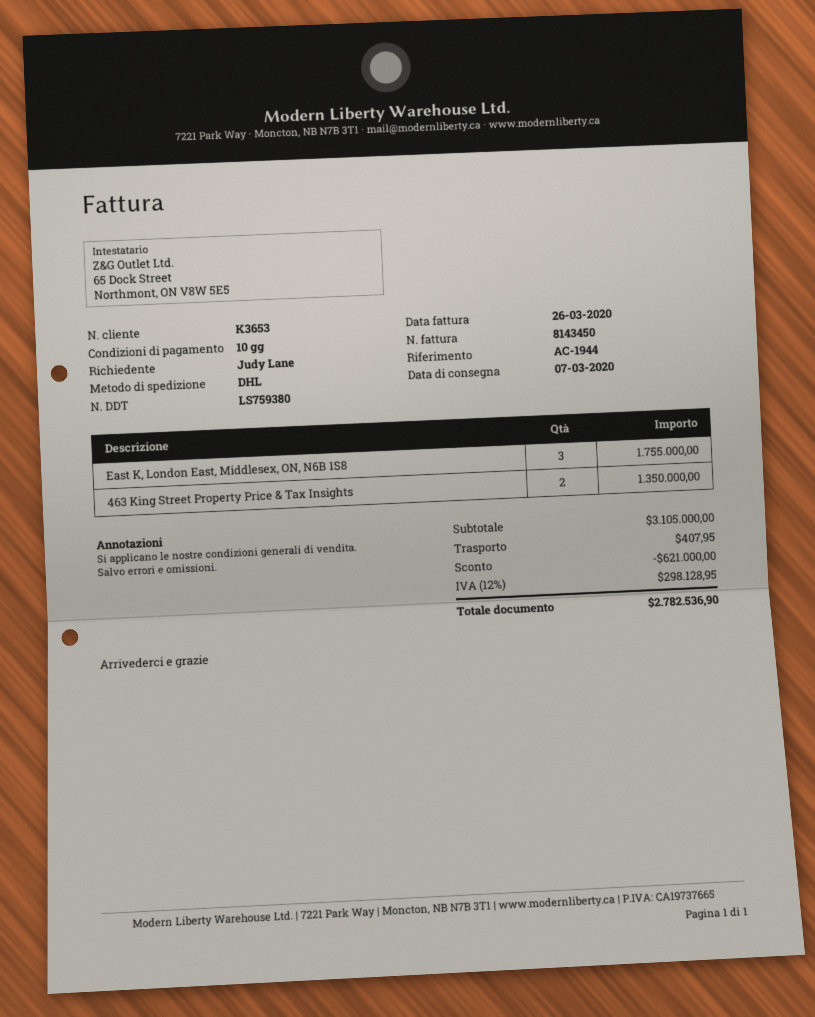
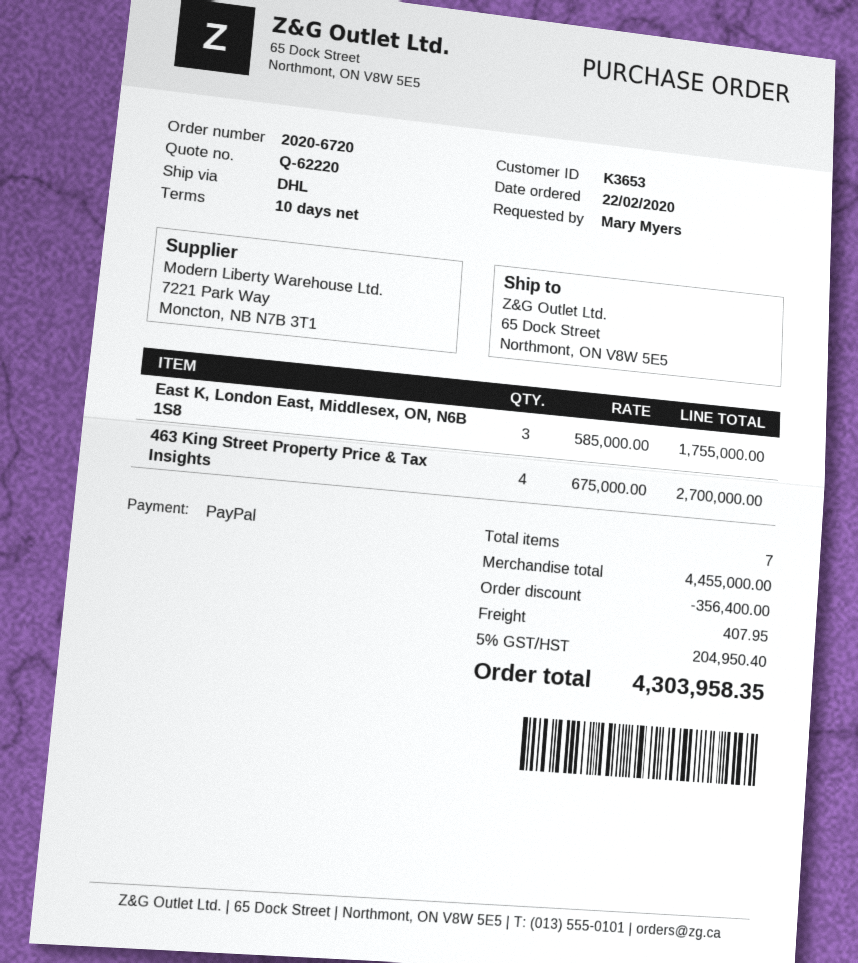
ordered by: Judy Lane -> Mary Myers
463 King Street Property Price & Tax Insights: 2 for 1350000.00 -> 4 for 2700000.00
subtotal: 3105000.00 -> 4455000.00
discount: 621000.00 -> 356400.00
tax: 12% = 298128.95 -> 5% = 204950.40
total: 2782536.90 -> 4303958.35

